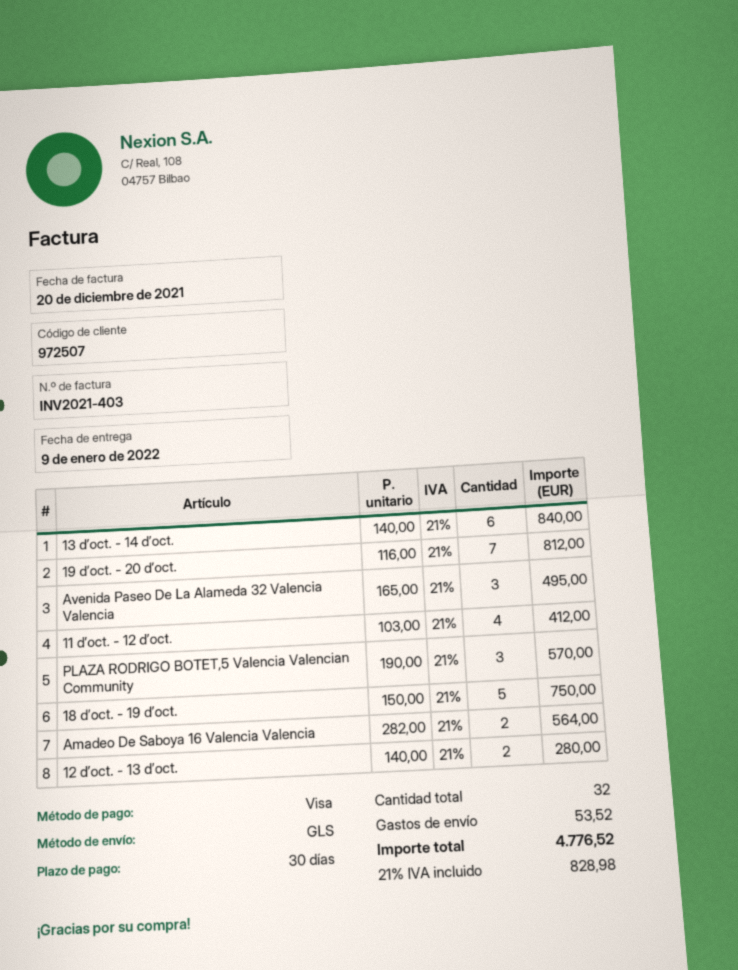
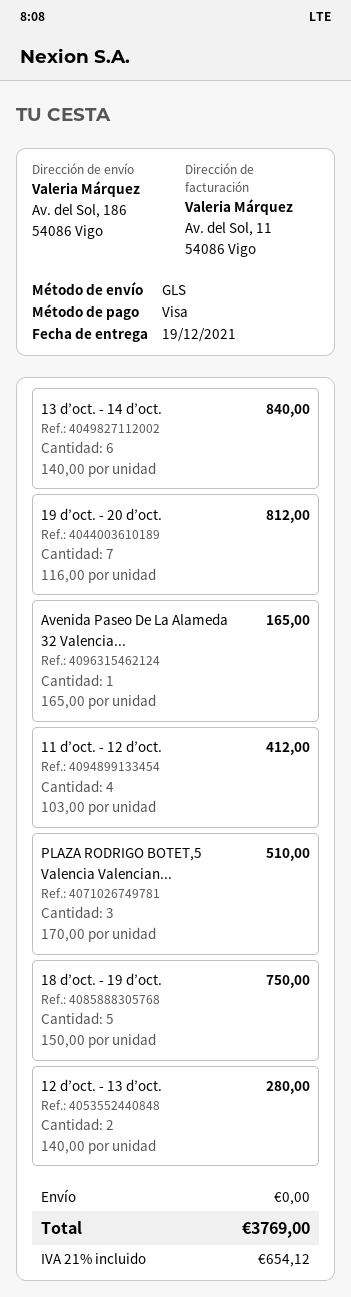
delivery date: 2022-01-09 -> 2021-12-19
Avenida Paseo De La Alameda 32 Valencia Valencia: 3 x 165.00 = 495.00 -> 1 x 165.00 = 165.00
PLAZA RODRIGO BOTET,5 Valencia Valencian Community: 3 x 190.00 = 570.00 -> 3 x 170.00 = 510.00
Amadeo De Saboya 16 Valencia Valencia: 2 x 282.00 = 564.00 -> none
shipping: 53.52 -> 0.00
tax: 21% = 828.98 -> 21% = 654.12
total: 4776.52 -> 3769.00

